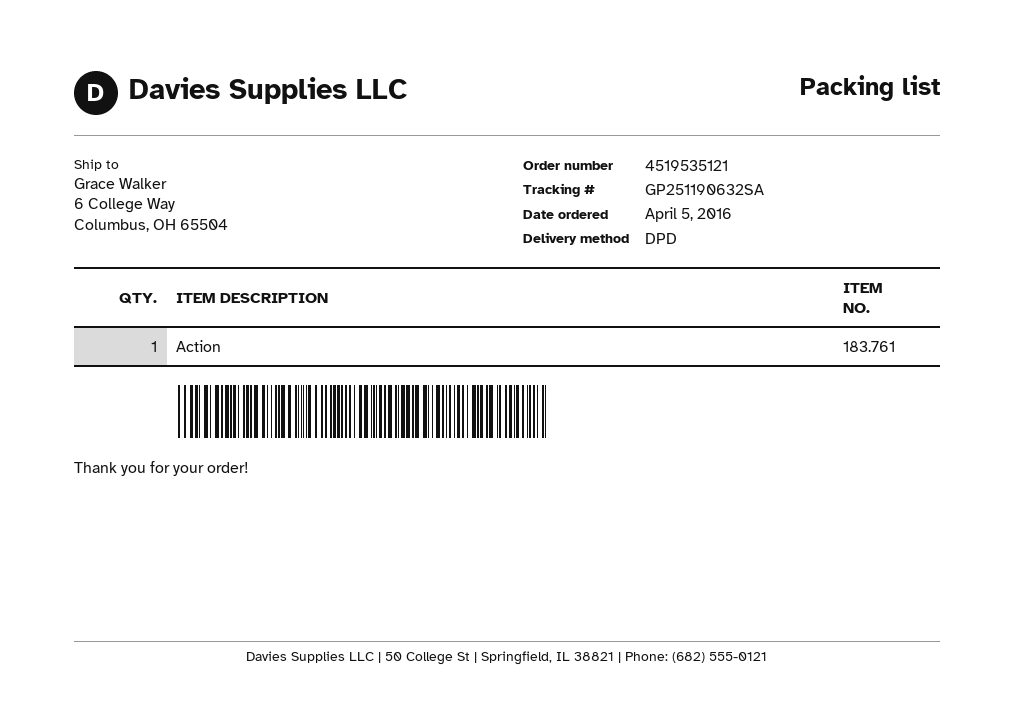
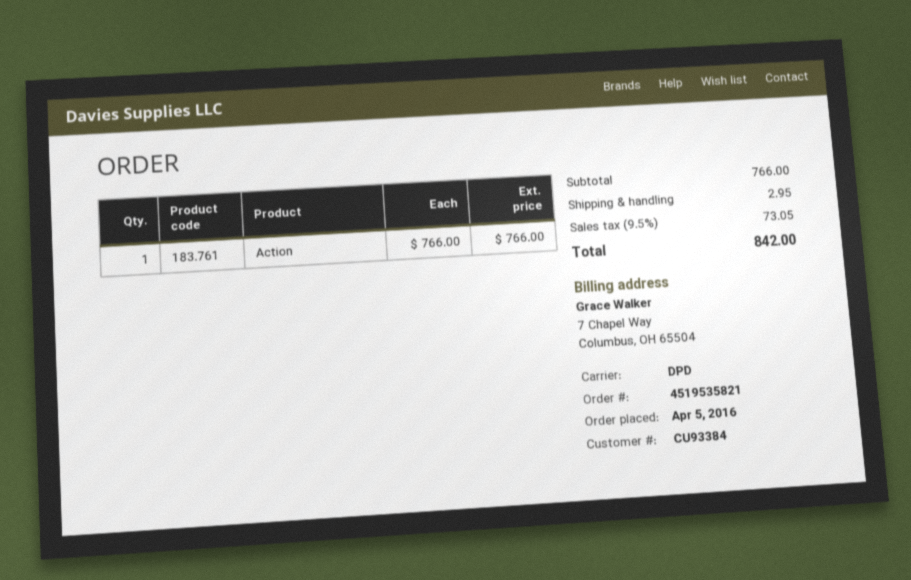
order number: 4519535121 -> 4519535821

